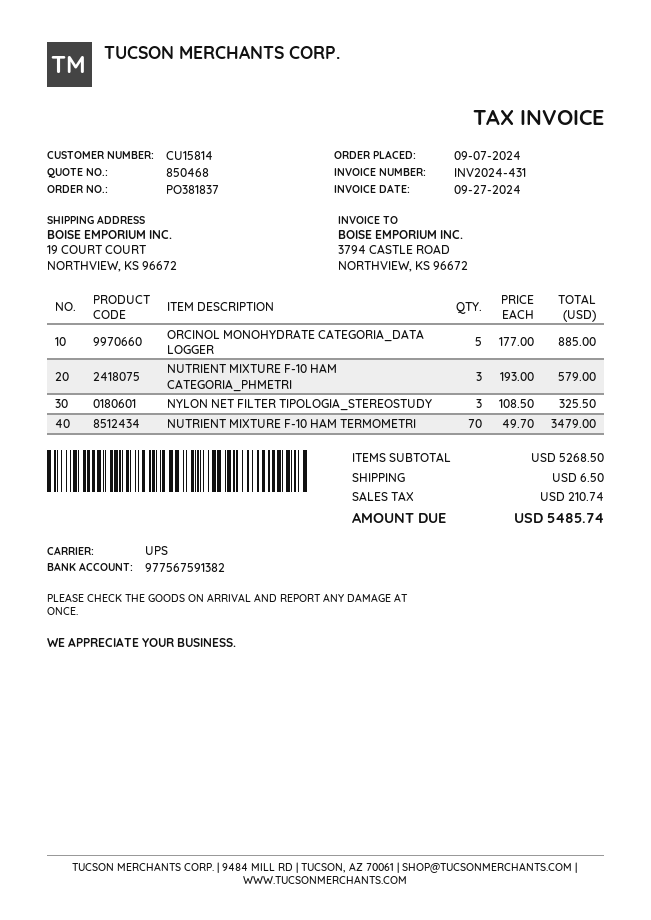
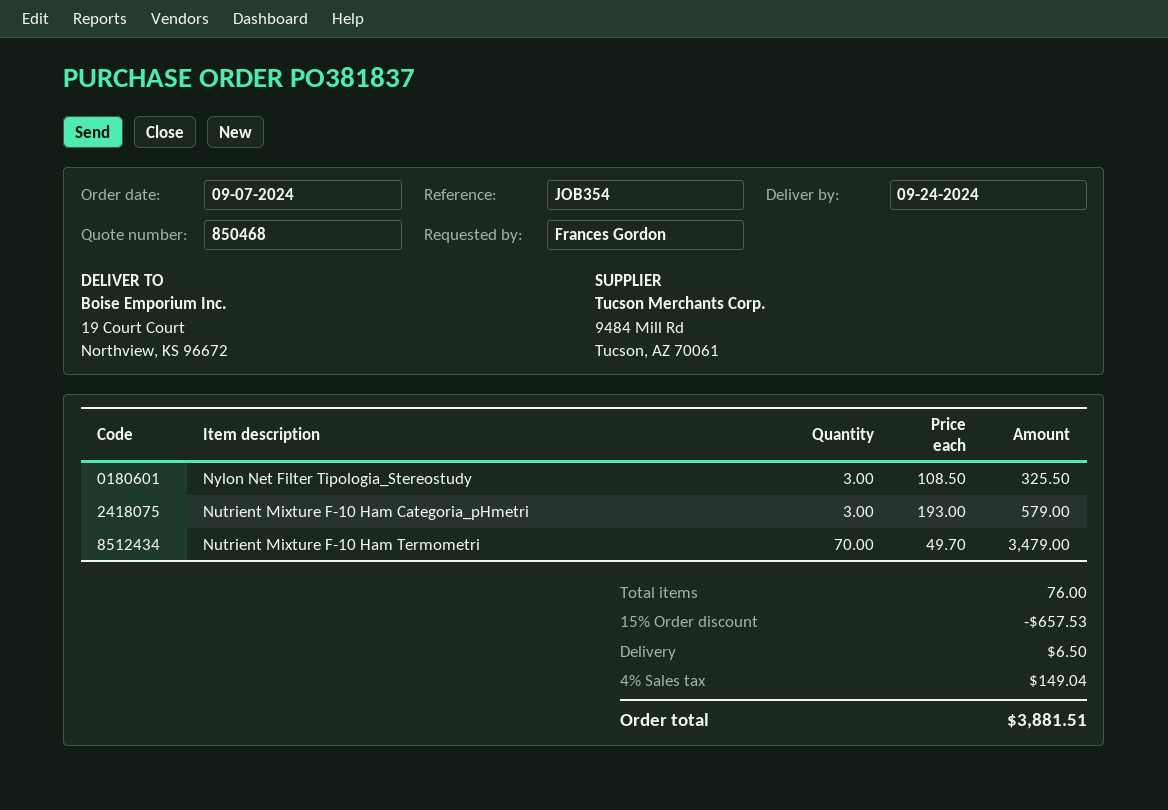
ORCINOL MONOHYDRATE CATEGORIA_DATA LOGGER: 5 x 177.00 = 885.00 -> none
discount: none -> 15% = 657.53
tax: 210.74 -> 149.04
total: 5485.74 -> 3881.51

